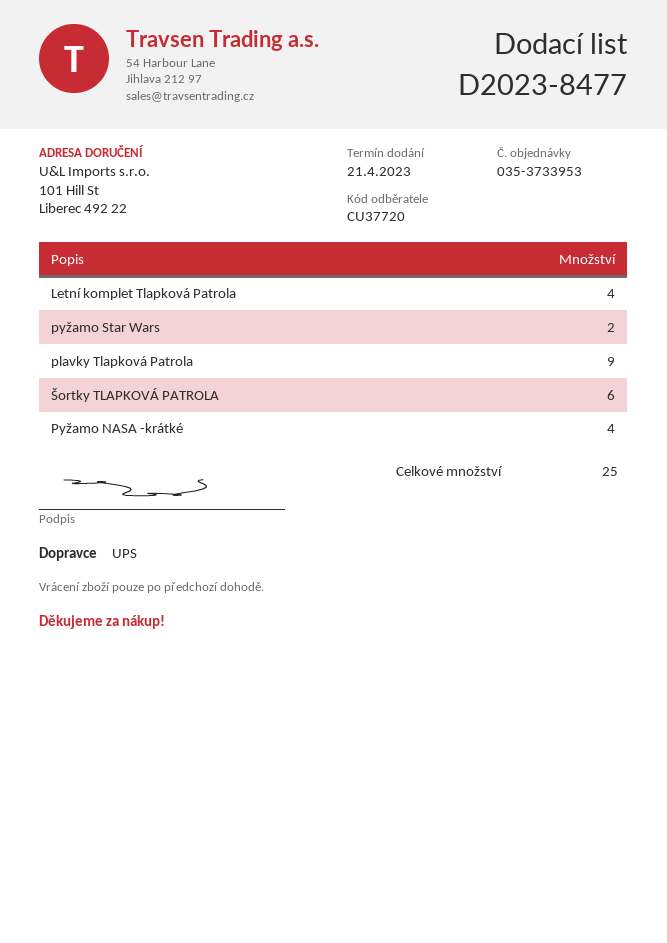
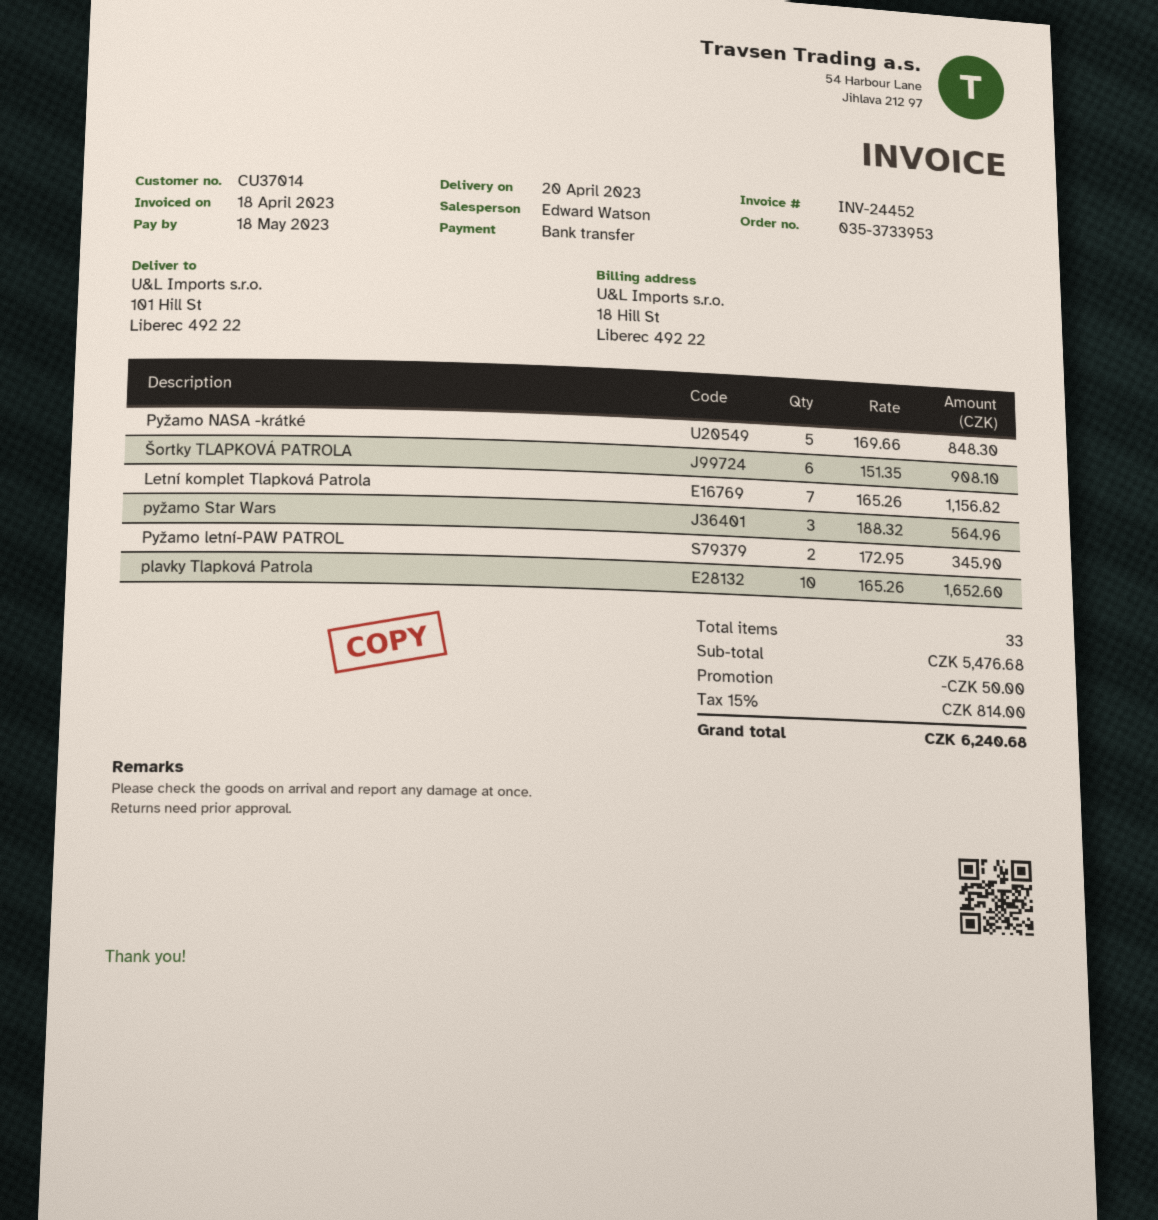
delivery date: 2023-04-21 -> 2023-04-20
customer number: CU37720 -> CU37014
Letní komplet Tlapková Patrola: 4 -> 7
pyžamo Star Wars: 2 -> 3
plavky Tlapková Patrola: 9 -> 10
Pyžamo NASA -krátké: 4 -> 5
Pyžamo letní-PAW PATROL: none -> 2
total quantity: 25 -> 33

